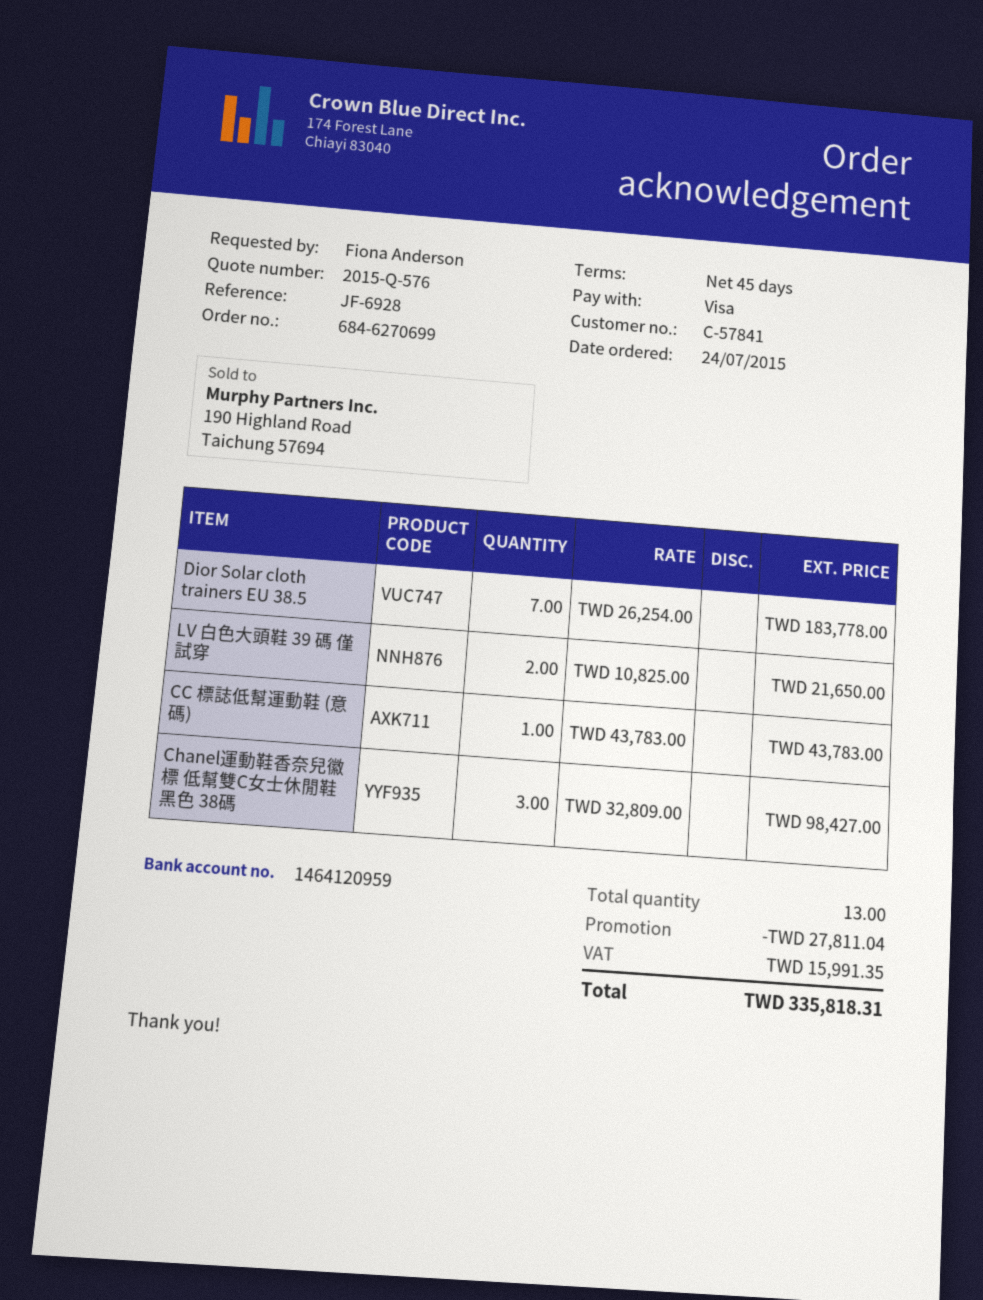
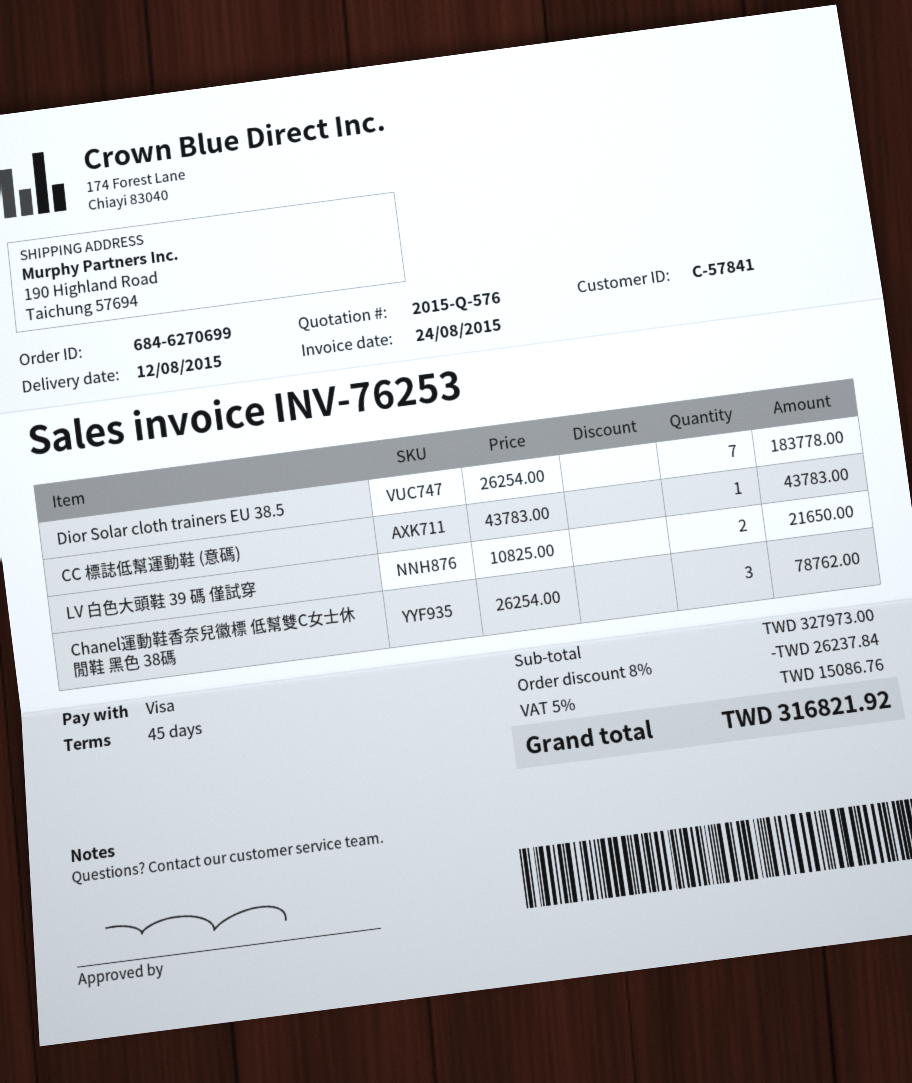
Chanel運動鞋香奈兒徽標 低幫雙C女士休閒鞋 黑色 38碼: 3 x 32809.00 = 98427.00 -> 3 x 26254.00 = 78762.00
discount: 27811.04 -> 26237.84
tax: 15991.35 -> 15086.76
total: 335818.31 -> 316821.92

